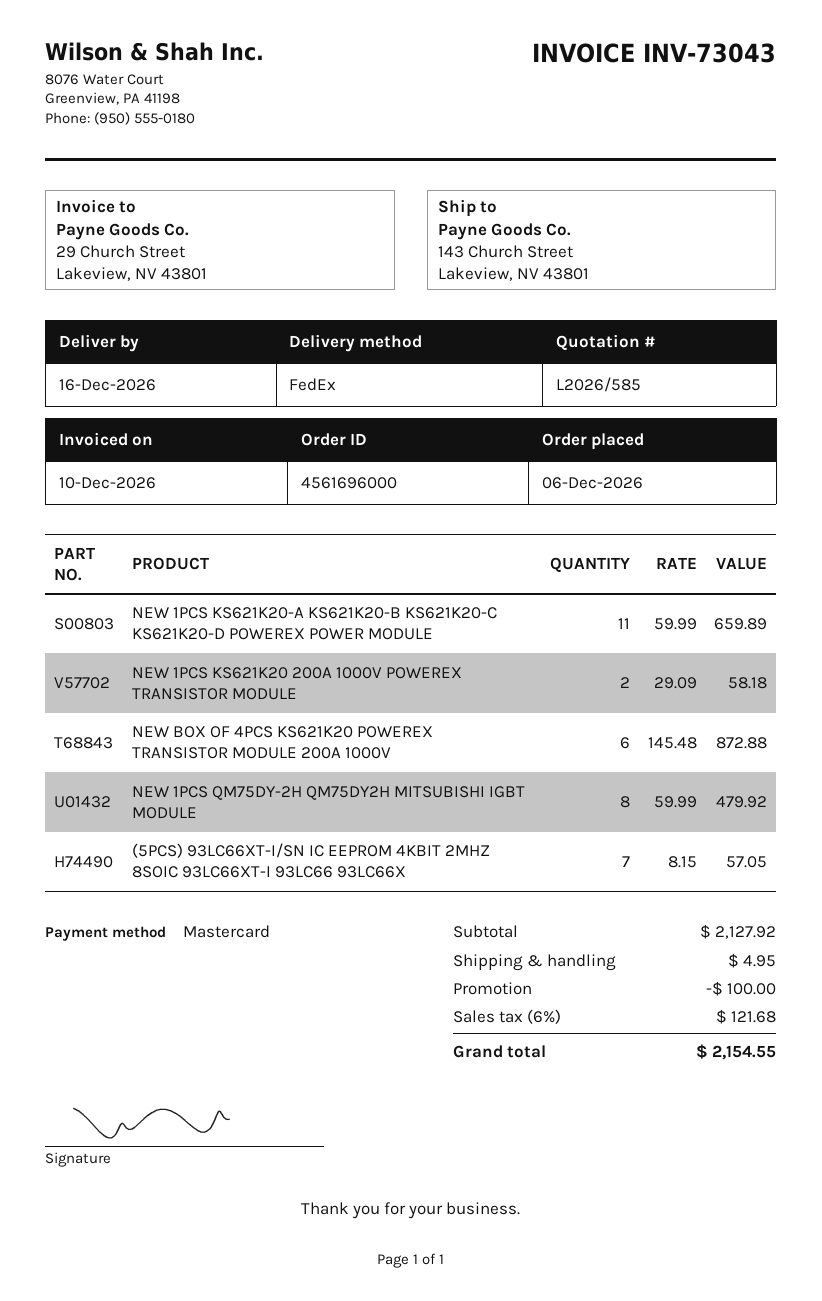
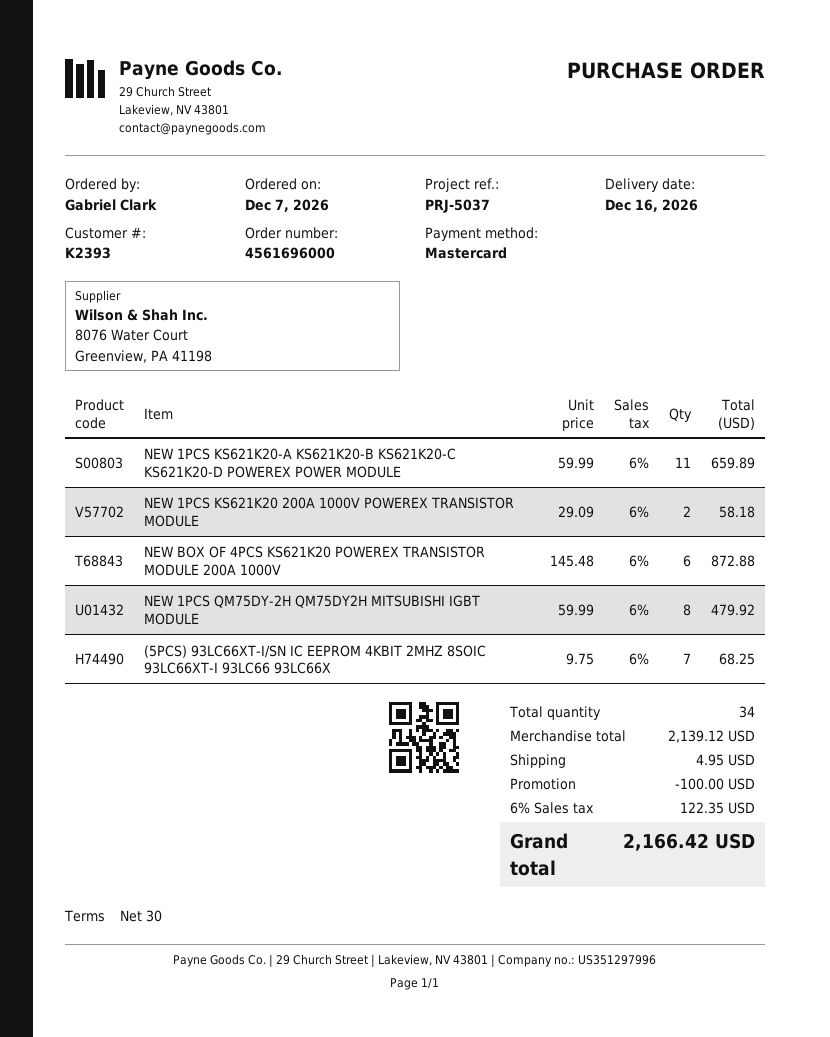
order date: 2026-12-06 -> 2026-12-07
(5PCS) 93LC66XT-I/SN IC EEPROM 4KBIT 2MHZ 8SOIC 93LC66XT-I 93LC66 93LC66X: 7 x 8.15 = 57.05 -> 7 x 9.75 = 68.25
subtotal: 2127.92 -> 2139.12
tax: 6% = 121.68 -> 6% = 122.35
total: 2154.55 -> 2166.42

